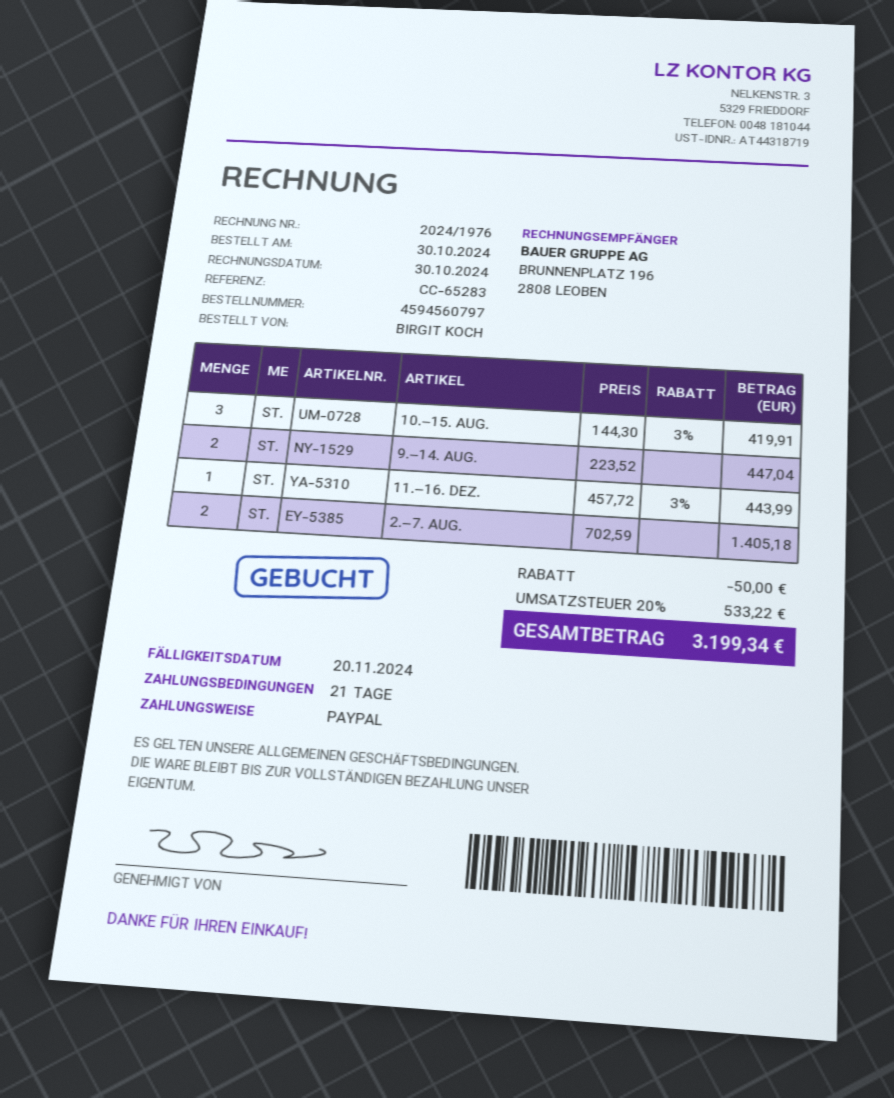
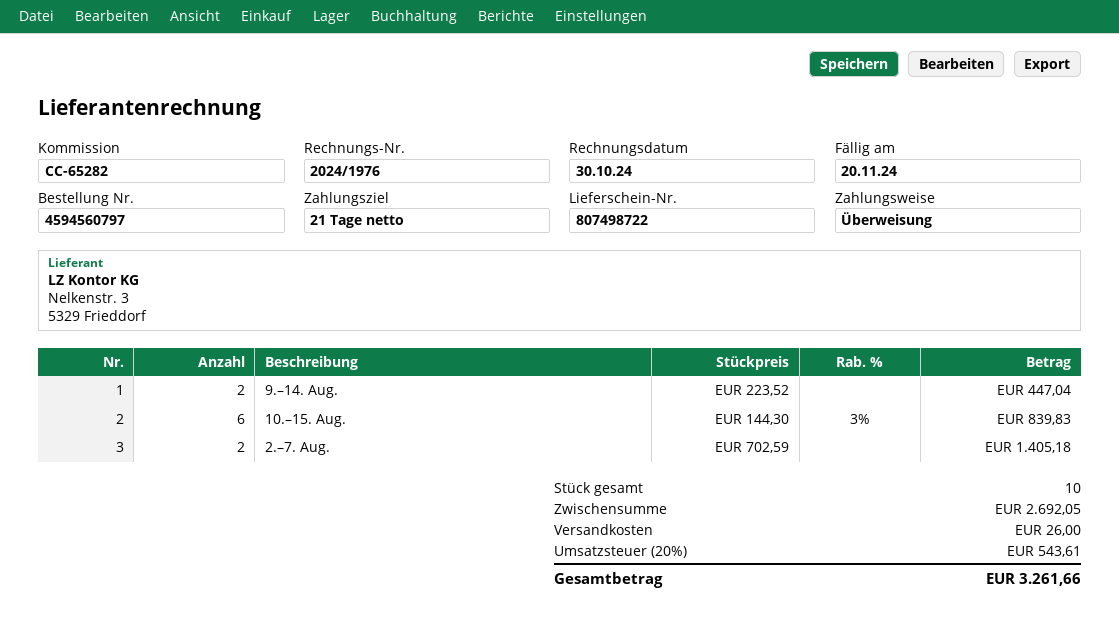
reference: CC-65283 -> CC-65282
payment method: PayPal -> bank transfer
10.–15. AUG.: 3 x 144.30 - 3% = 419.91 -> 6 x 144.30 - 3% = 839.83
11.–16. DEZ.: 1 x 457.72 - 3% = 443.99 -> none
discount: 50.00 -> none
shipping: none -> 26.00
tax: 20% = 533.22 -> 20% = 543.61
total: 3199.34 -> 3261.66

